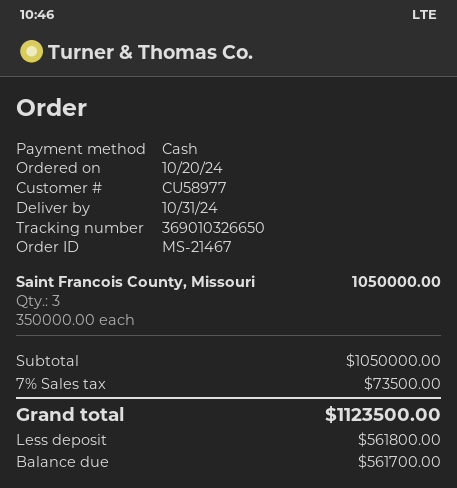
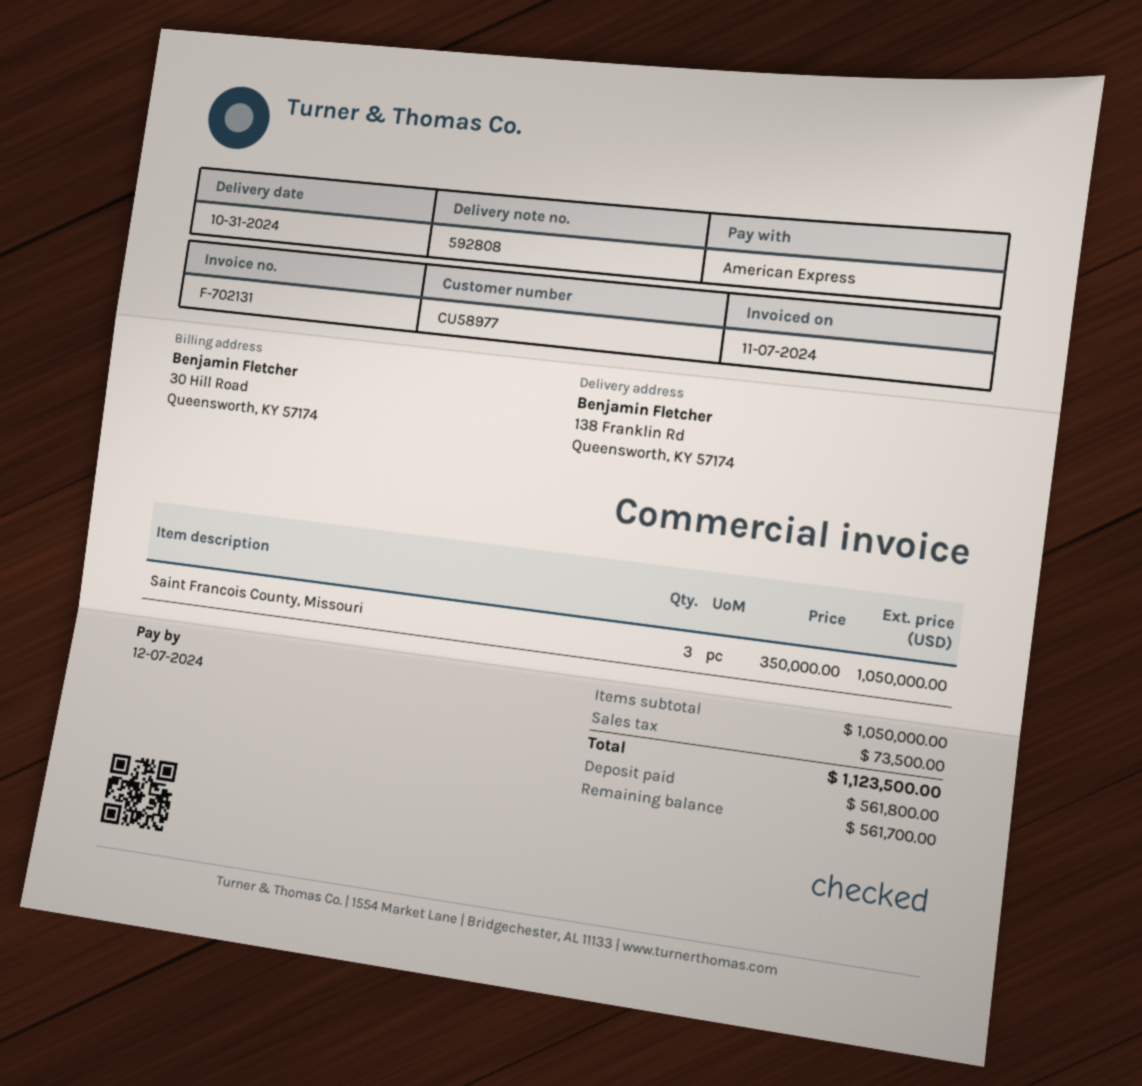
payment method: cash -> American Express

